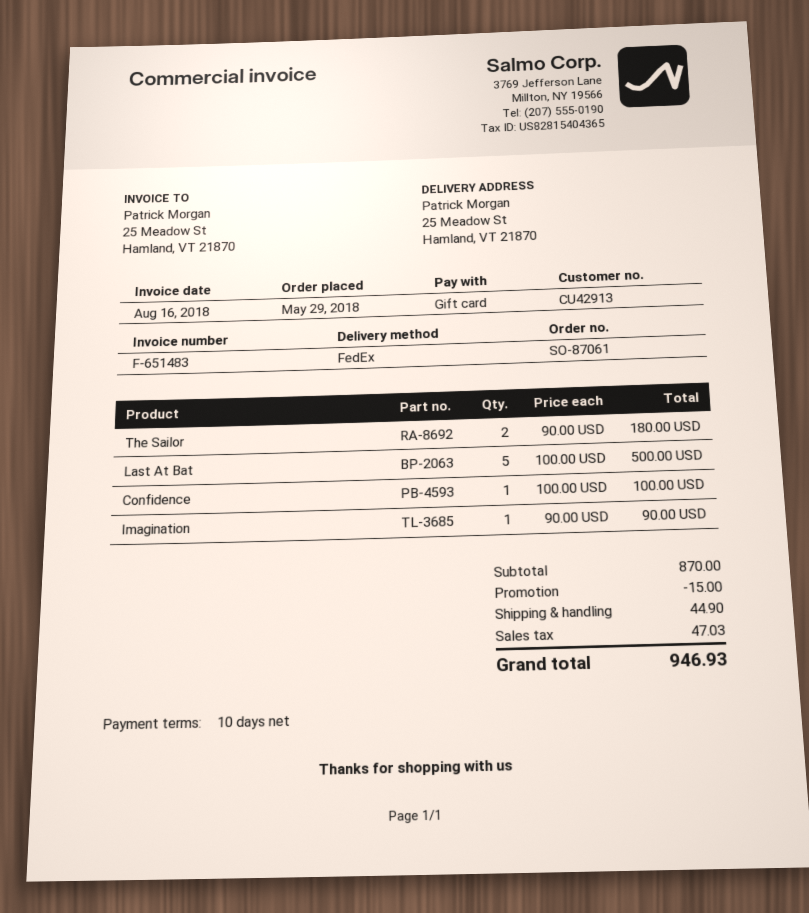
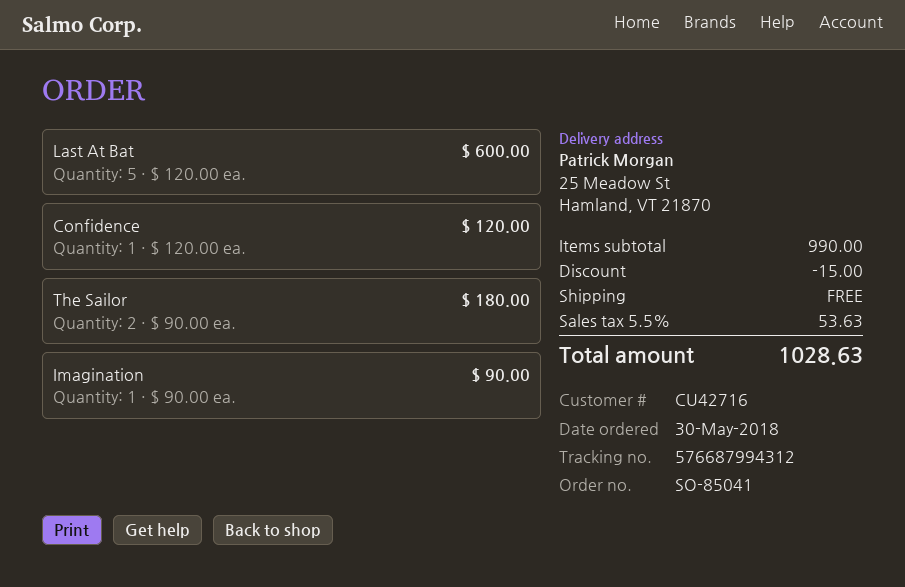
order number: SO-87061 -> SO-85041
order date: 2018-05-29 -> 2018-05-30
customer number: CU42913 -> CU42716
Last At Bat: 5 x 100.00 = 500.00 -> 5 x 120.00 = 600.00
Confidence: 1 x 100.00 = 100.00 -> 1 x 120.00 = 120.00
subtotal: 870.00 -> 990.00
shipping: 44.90 -> 0.00
tax: 47.03 -> 53.63
total: 946.93 -> 1028.63

